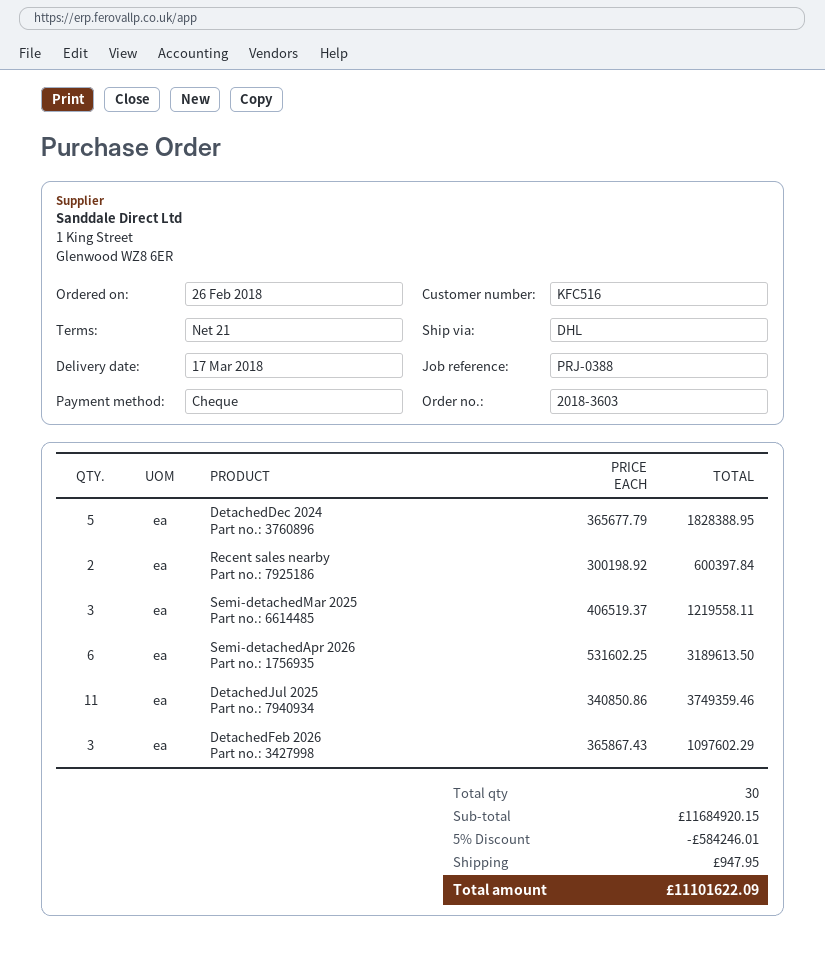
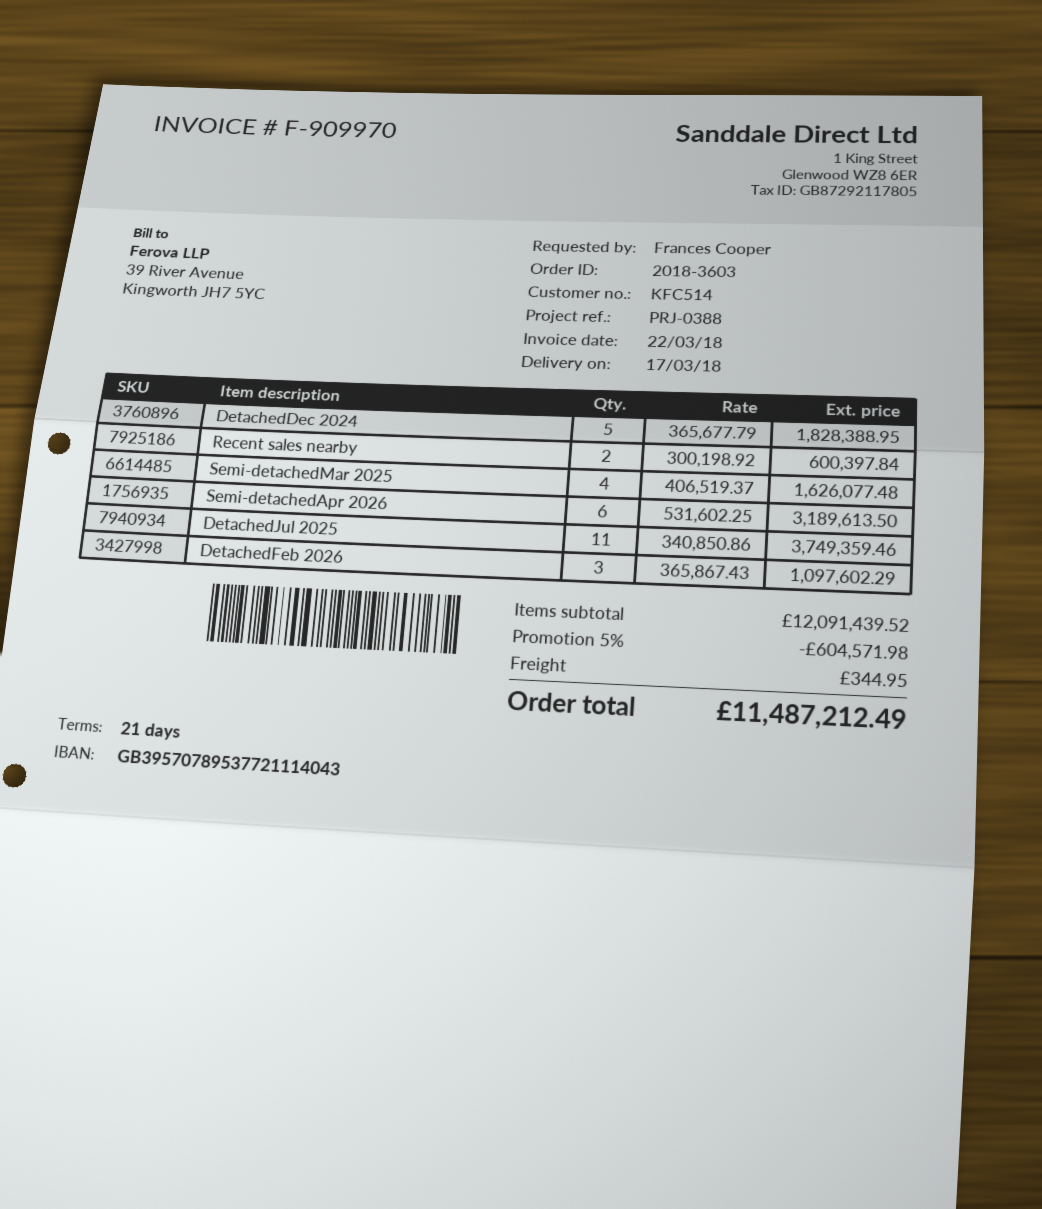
customer number: KFC516 -> KFC514
Semi-detachedMar 2025: 3 x 406519.37 = 1219558.11 -> 4 x 406519.37 = 1626077.48
subtotal: 11684920.15 -> 12091439.52
discount: 5% = 584246.01 -> 5% = 604571.98
shipping: 947.95 -> 344.95
total: 11101622.09 -> 11487212.49

